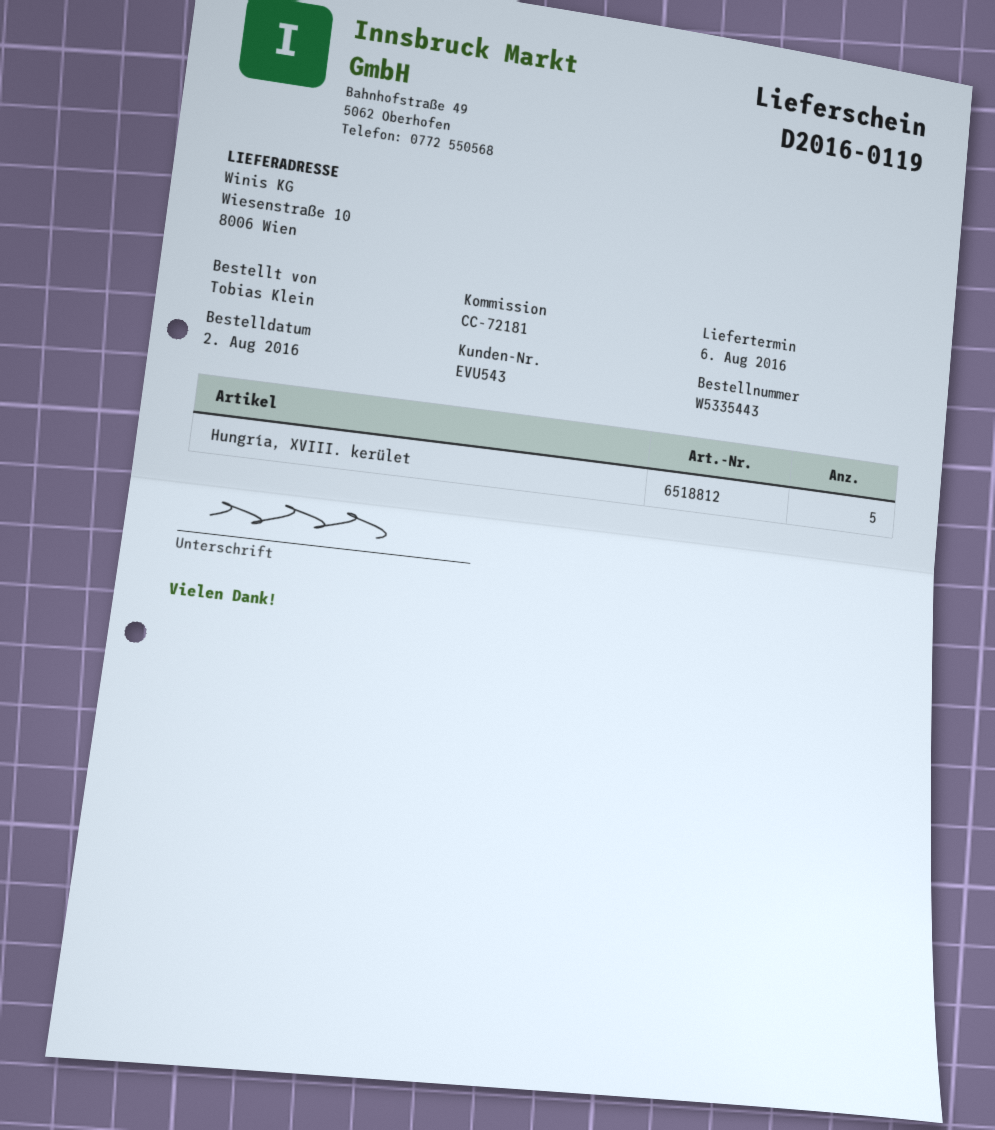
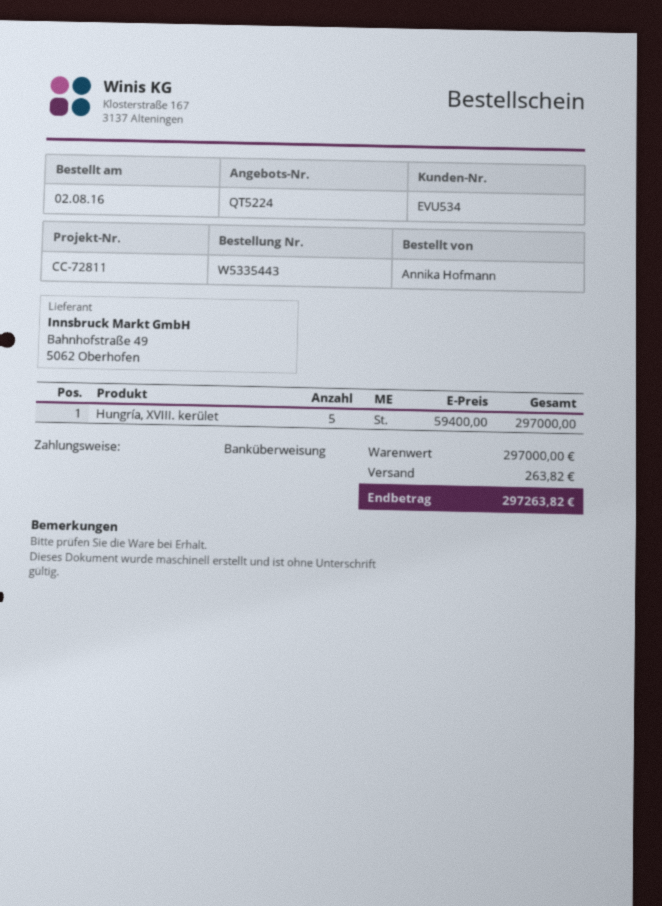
customer number: EVU543 -> EVU534
reference: CC-72181 -> CC-72811
ordered by: Tobias Klein -> Annika Hofmann

